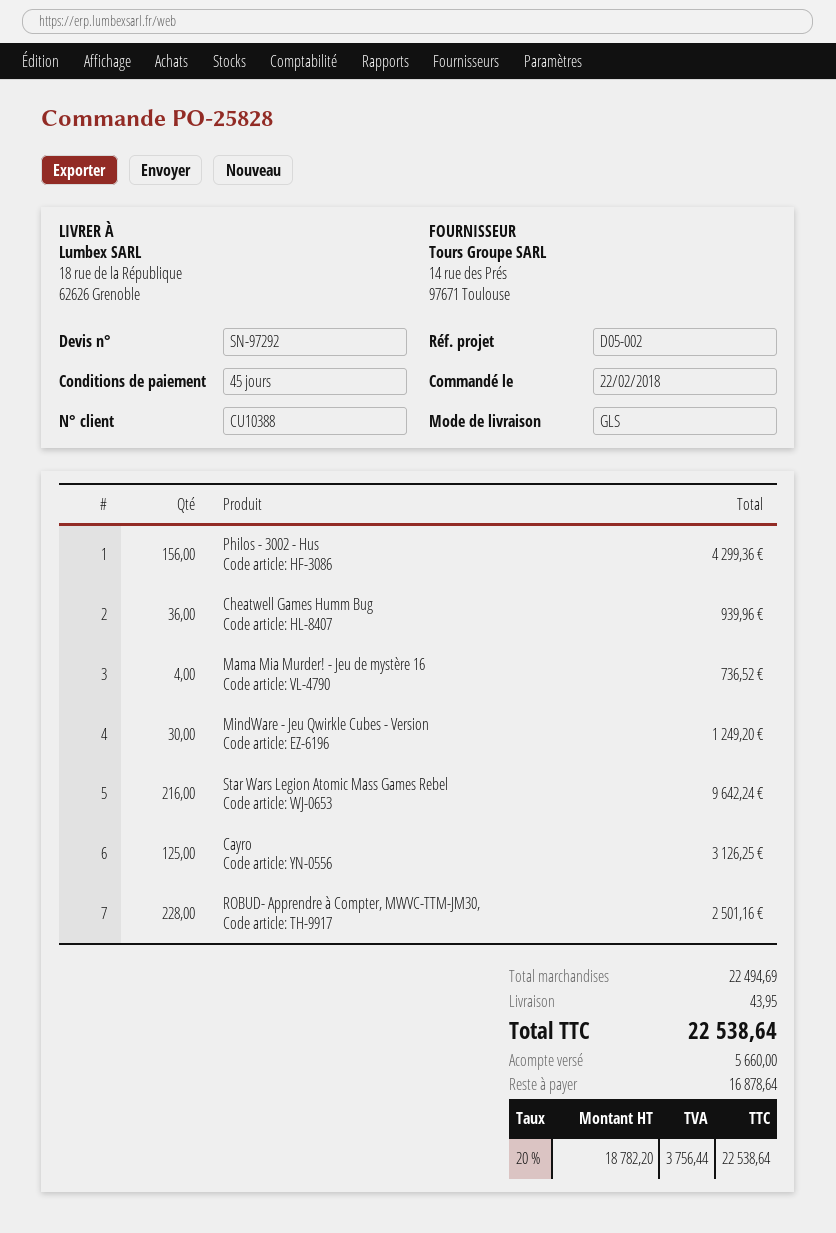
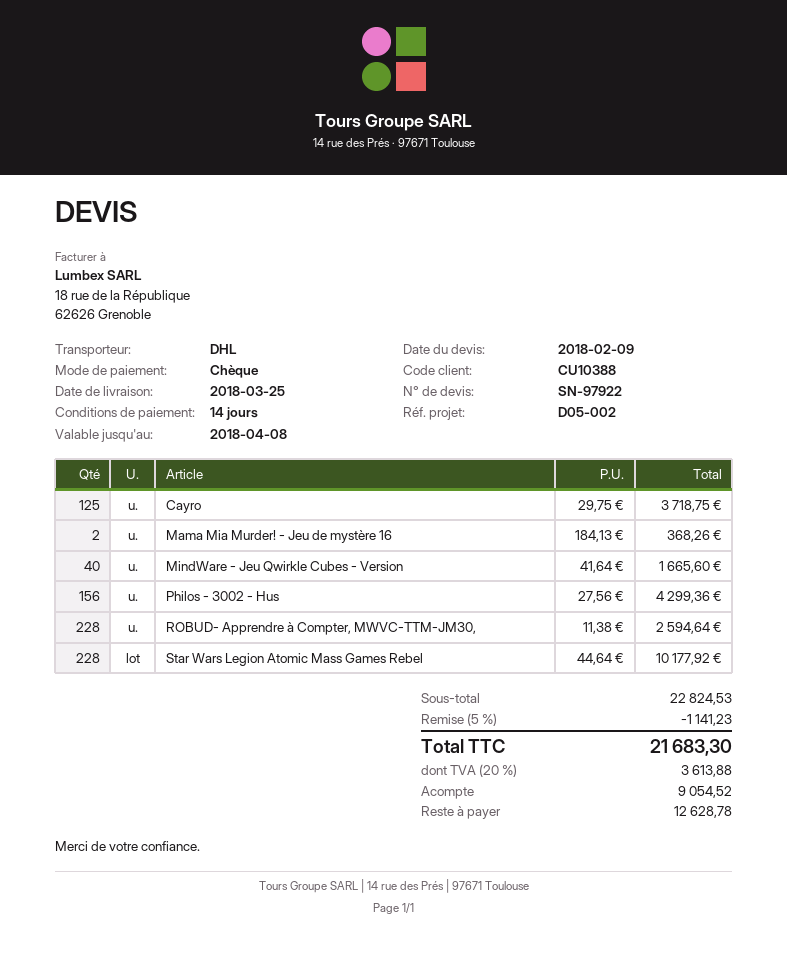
quote number: SN-97292 -> SN-97922
payment terms: 45 days -> 14 days
shipping method: GLS -> DHL
Cheatwell Games Humm Bug: 36 for 939.96 -> none
Mama Mia Murder! - Jeu de mystère 16: 4 for 736.52 -> 2 for 368.26
MindWare - Jeu Qwirkle Cubes - Version: 30 for 1249.20 -> 40 for 1665.60
Star Wars Legion Atomic Mass Games Rebel: 216 for 9642.24 -> 228 for 10177.92
Cayro: 125 for 3126.25 -> 125 for 3718.75
ROBUD- Apprendre à Compter, MWVC-TTM-JM30,: 228 for 2501.16 -> 228 for 2594.64
subtotal: 22494.69 -> 22824.53
discount: none -> 5% = 1141.23
shipping: 43.95 -> none
tax: 20% = 3756.44 -> 20% = 3613.88
total: 22538.64 -> 21683.30
deposit: 5660.00 -> 9054.52
balance: 16878.64 -> 12628.78

